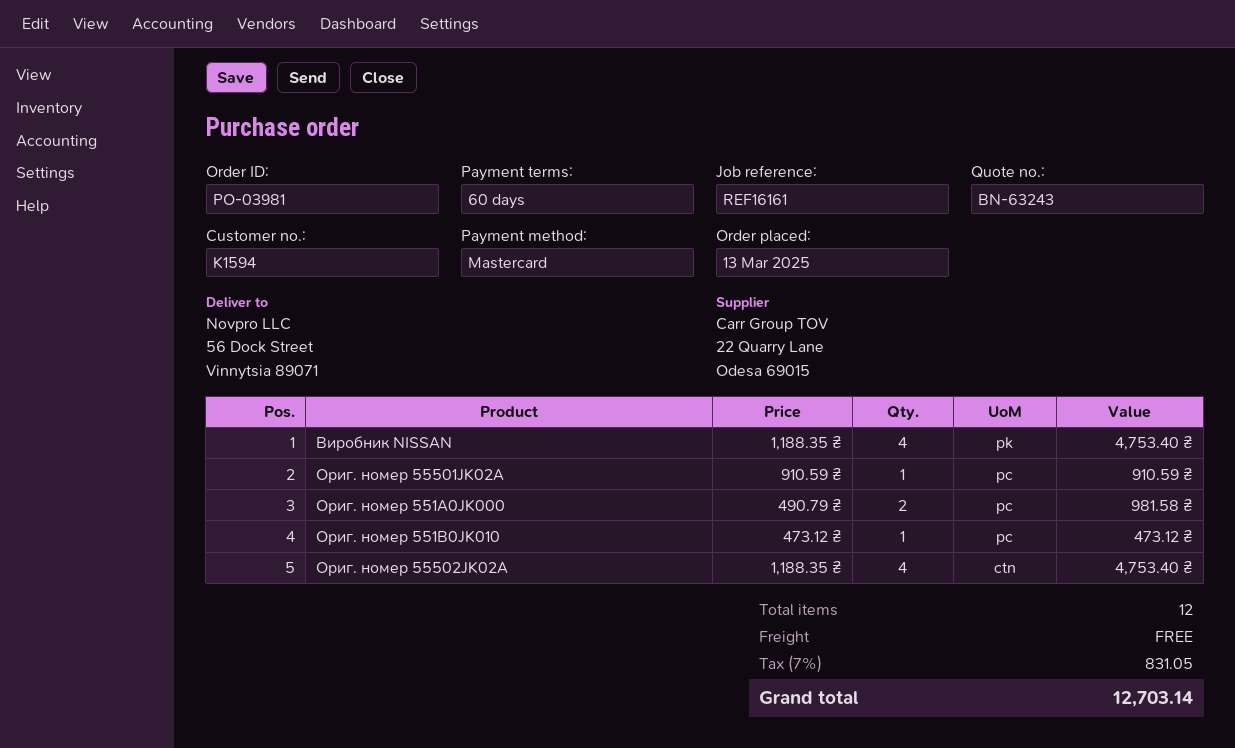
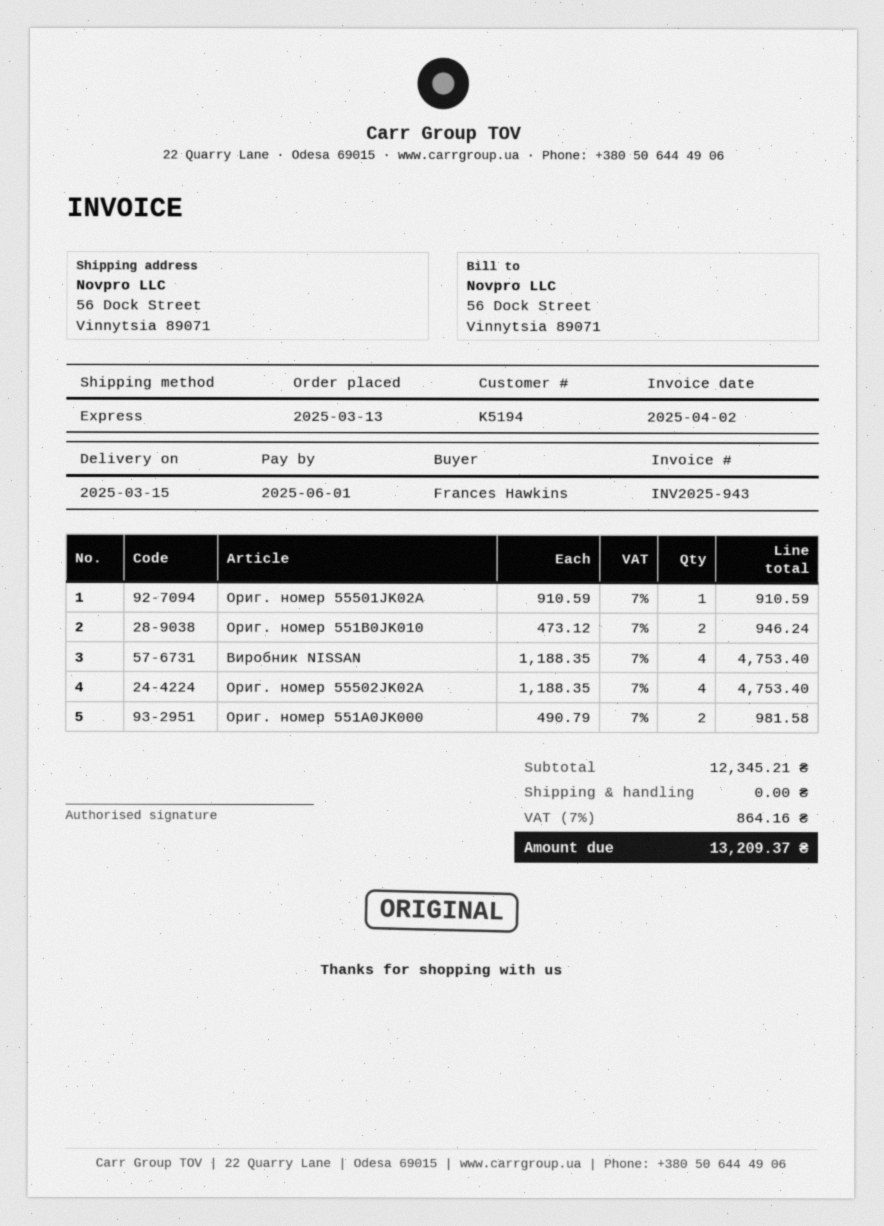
customer number: K1594 -> K5194
Ориг. номер 551B0JK010: 1 x 473.12 = 473.12 -> 2 x 473.12 = 946.24
tax: 7% = 831.05 -> 7% = 864.16
total: 12703.14 -> 13209.37

